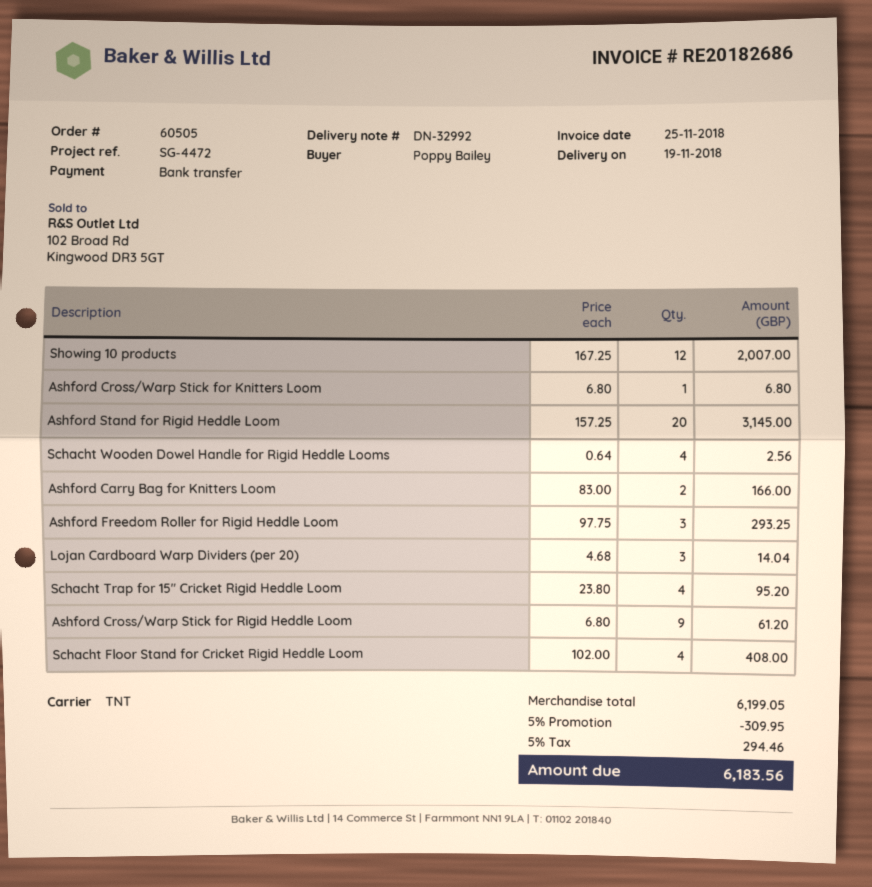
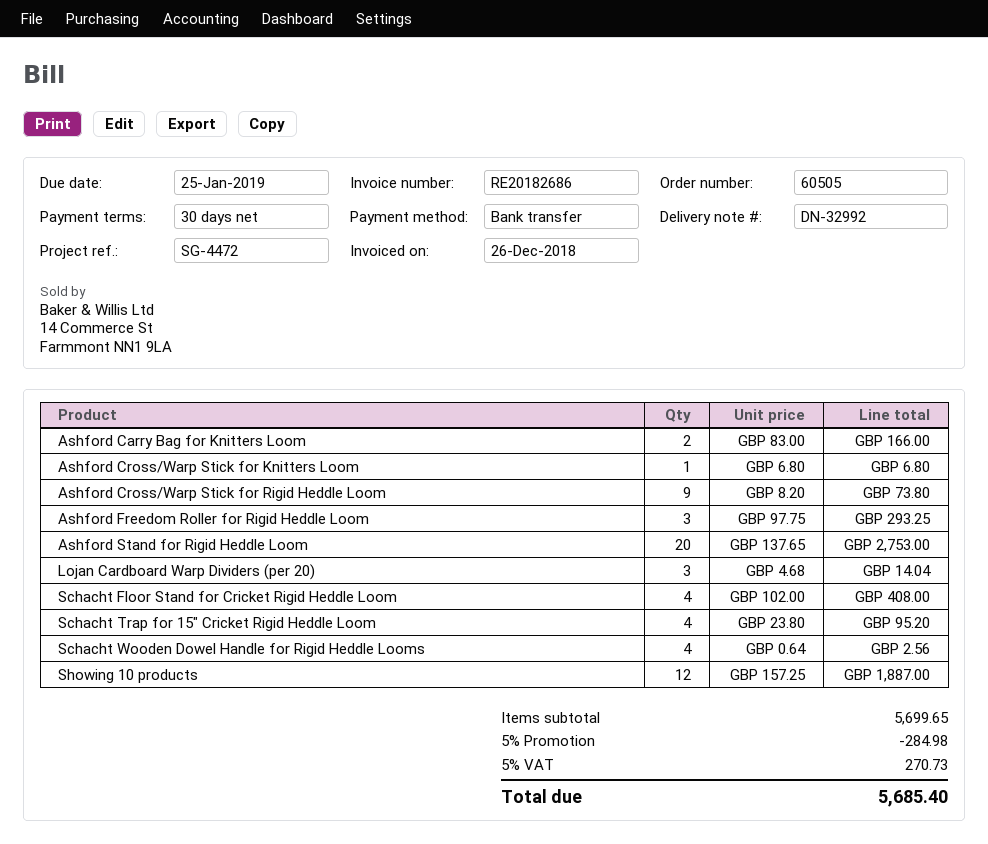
invoice date: 2018-11-25 -> 2018-12-26
Showing 10 products: 12 x 167.25 = 2007.00 -> 12 x 157.25 = 1887.00
Ashford Stand for Rigid Heddle Loom: 20 x 157.25 = 3145.00 -> 20 x 137.65 = 2753.00
Ashford Cross/Warp Stick for Rigid Heddle Loom: 9 x 6.80 = 61.20 -> 9 x 8.20 = 73.80
subtotal: 6199.05 -> 5699.65
discount: 5% = 309.95 -> 5% = 284.98
tax: 5% = 294.46 -> 5% = 270.73
total: 6183.56 -> 5685.40

